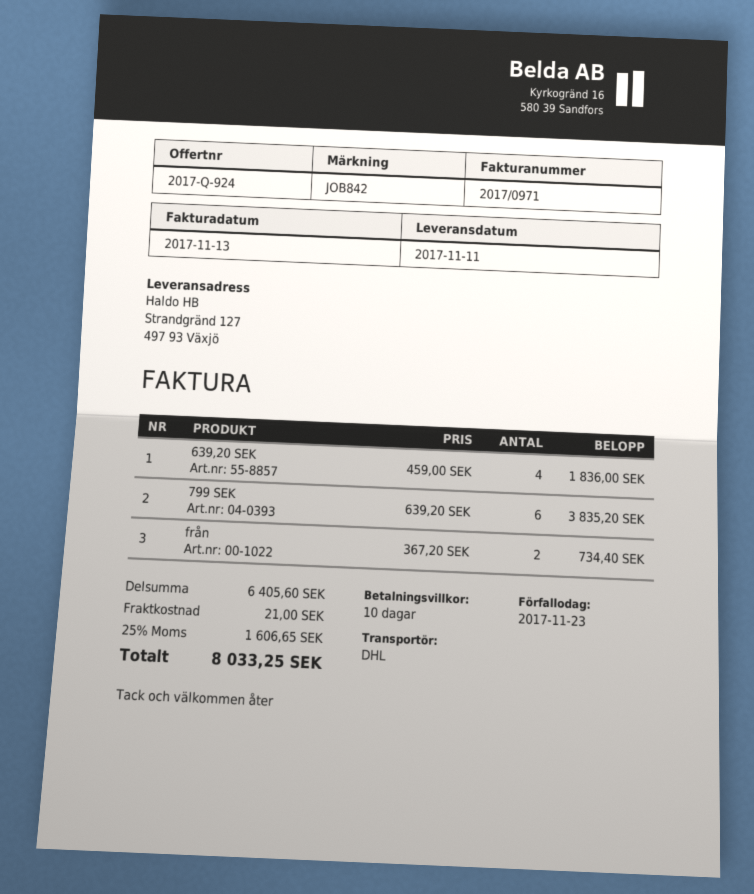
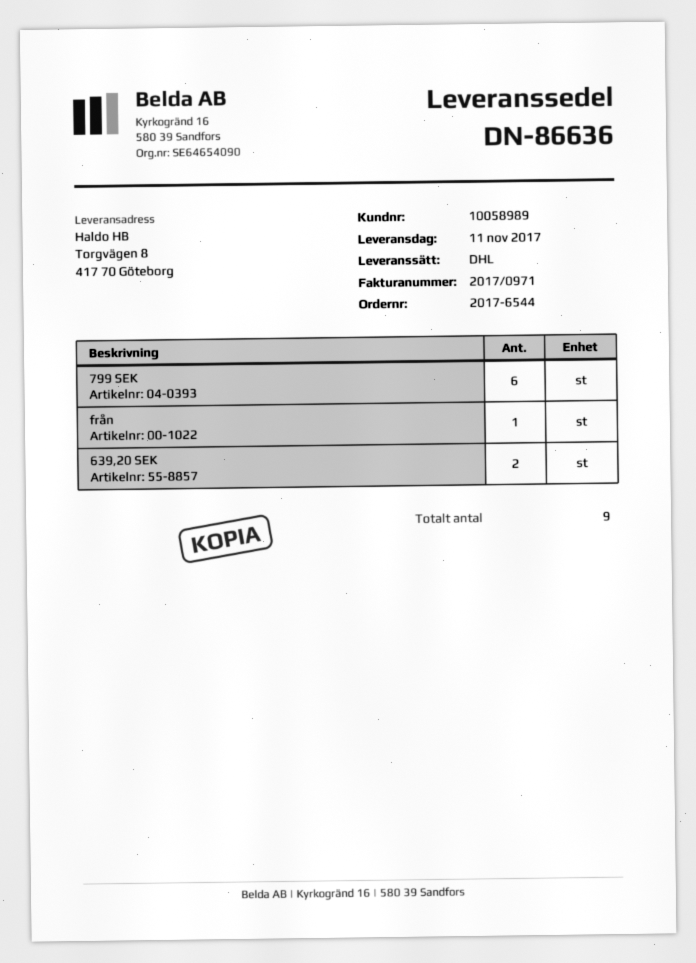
ship to: Strandgränd 127, 497 93 Växjö -> Torgvägen 8, 417 70 Göteborg
639,20 SEK: 4 -> 2
från: 2 -> 1

